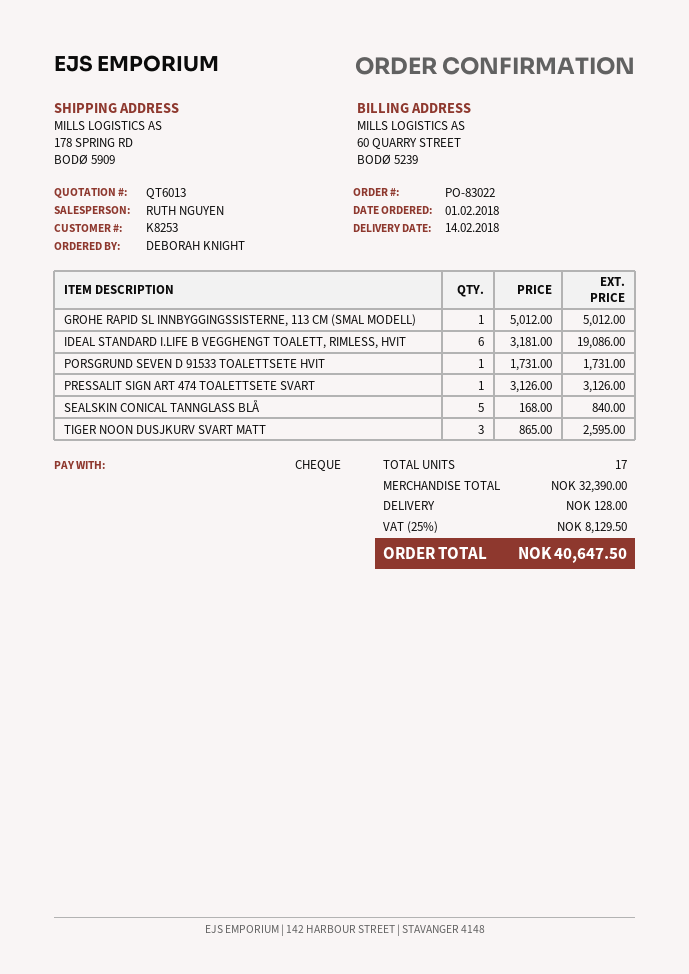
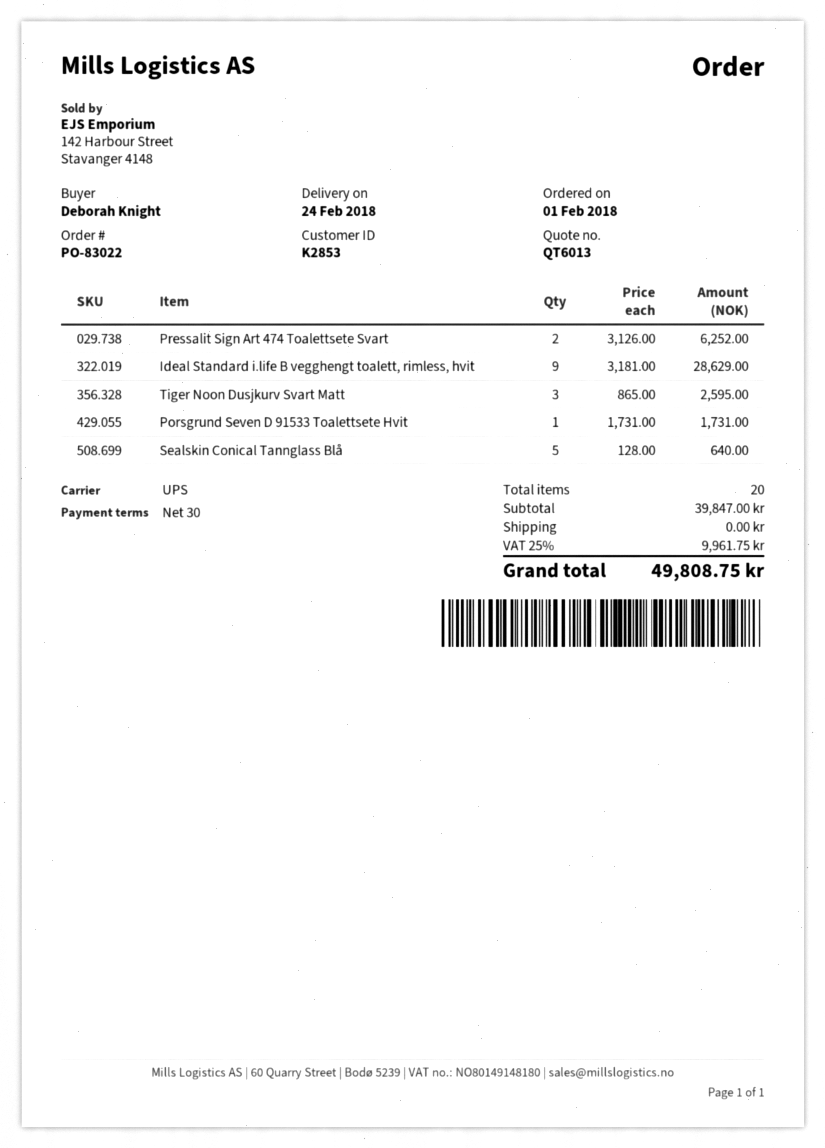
delivery date: 2018-02-14 -> 2018-02-24
customer number: K8253 -> K2853
GROHE RAPID SL INNBYGGINGSSISTERNE, 113 CM (SMAL MODELL): 1 x 5012.00 = 5012.00 -> none
IDEAL STANDARD I.LIFE B VEGGHENGT TOALETT, RIMLESS, HVIT: 6 x 3181.00 = 19086.00 -> 9 x 3181.00 = 28629.00
PRESSALIT SIGN ART 474 TOALETTSETE SVART: 1 x 3126.00 = 3126.00 -> 2 x 3126.00 = 6252.00
SEALSKIN CONICAL TANNGLASS BLÅ: 5 x 168.00 = 840.00 -> 5 x 128.00 = 640.00
total quantity: 17 -> 20
subtotal: 32390.00 -> 39847.00
shipping: 128.00 -> 0.00
tax: 25% = 8129.50 -> 25% = 9961.75
total: 40647.50 -> 49808.75

